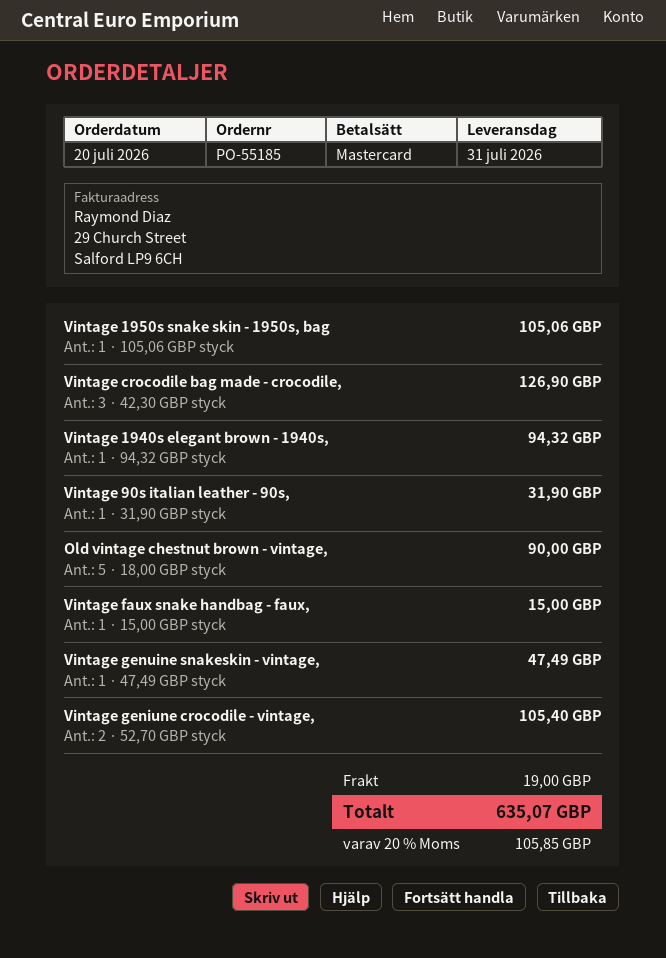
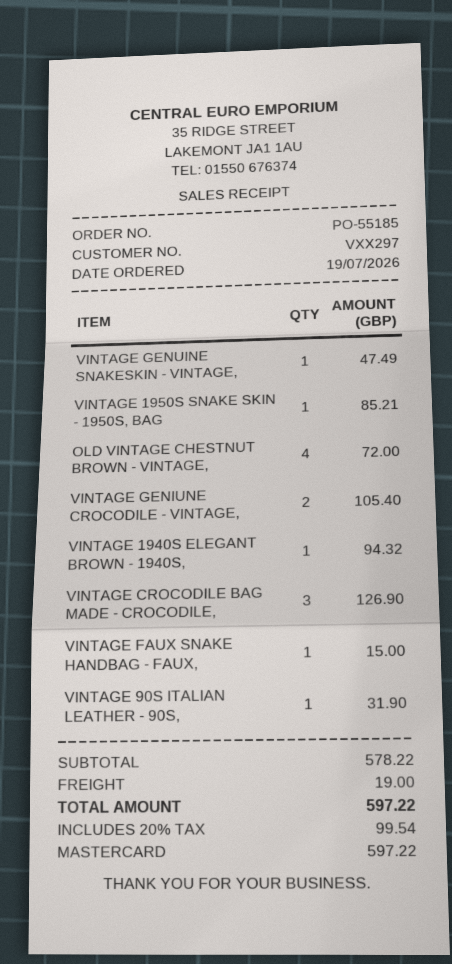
order date: 2026-07-20 -> 2026-07-19
Vintage 1950s snake skin - 1950s, bag: 1 for 105.06 -> 1 for 85.21
Old vintage chestnut brown - vintage,: 5 for 90.00 -> 4 for 72.00
tax: 20% = 105.85 -> 20% = 99.54
total: 635.07 -> 597.22

